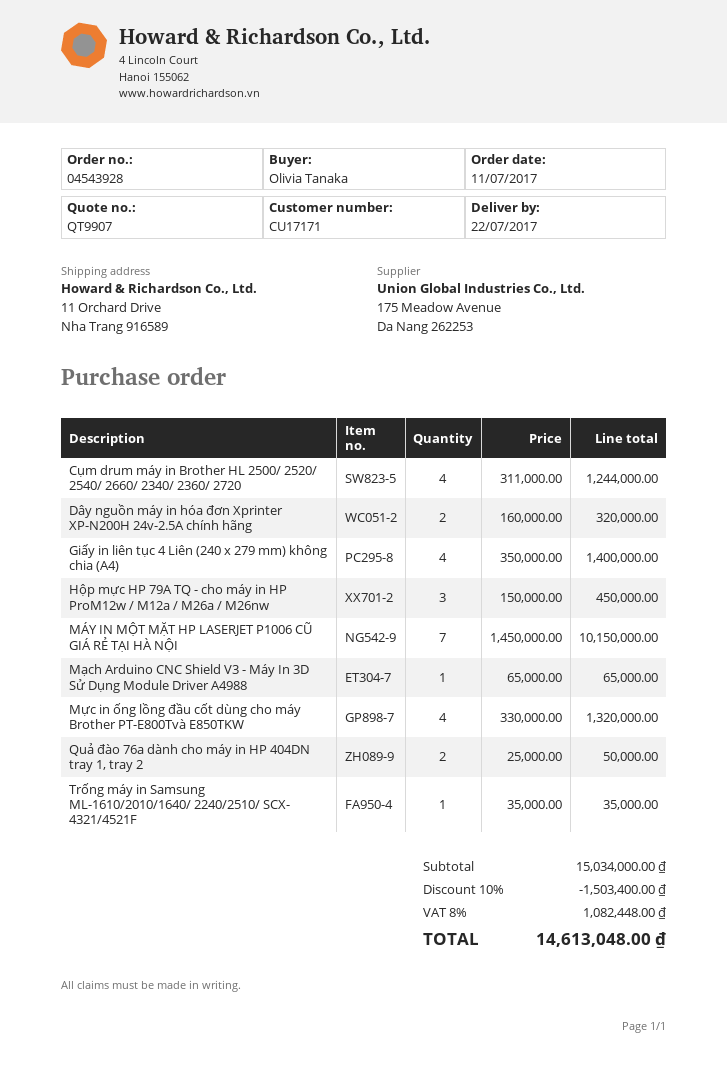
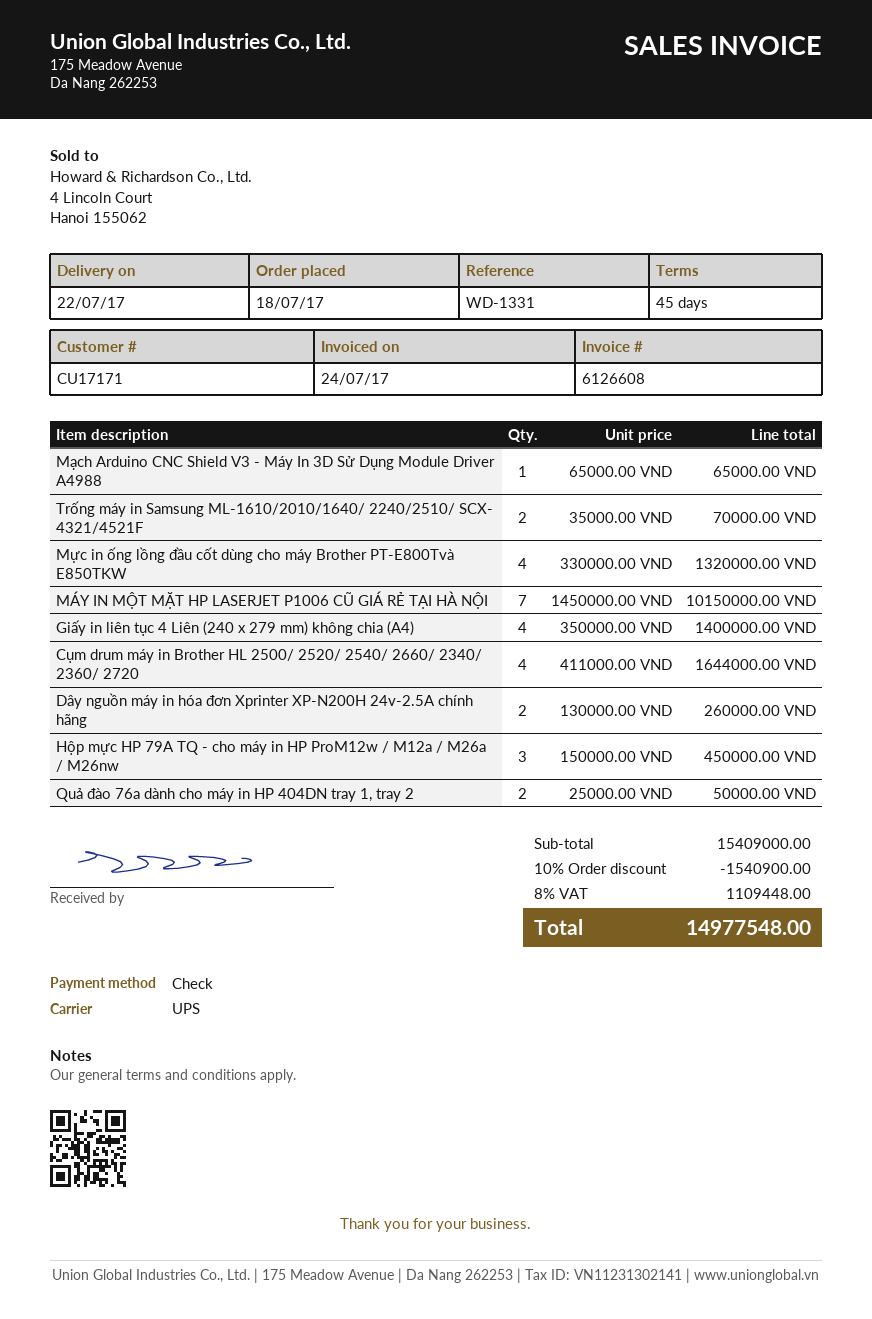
order date: 2017-07-11 -> 2017-07-18
Cụm drum máy in Brother HL 2500/ 2520/ 2540/ 2660/ 2340/ 2360/ 2720: 4 x 311000.00 = 1244000.00 -> 4 x 411000.00 = 1644000.00
Dây nguồn máy in hóa đơn Xprinter XP-N200H 24v-2.5A chính hãng: 2 x 160000.00 = 320000.00 -> 2 x 130000.00 = 260000.00
Trống máy in Samsung ML-1610/2010/1640/ 2240/2510/ SCX- 4321/4521F: 1 x 35000.00 = 35000.00 -> 2 x 35000.00 = 70000.00
subtotal: 15034000.00 -> 15409000.00
discount: 10% = 1503400.00 -> 10% = 1540900.00
tax: 8% = 1082448.00 -> 8% = 1109448.00
total: 14613048.00 -> 14977548.00

